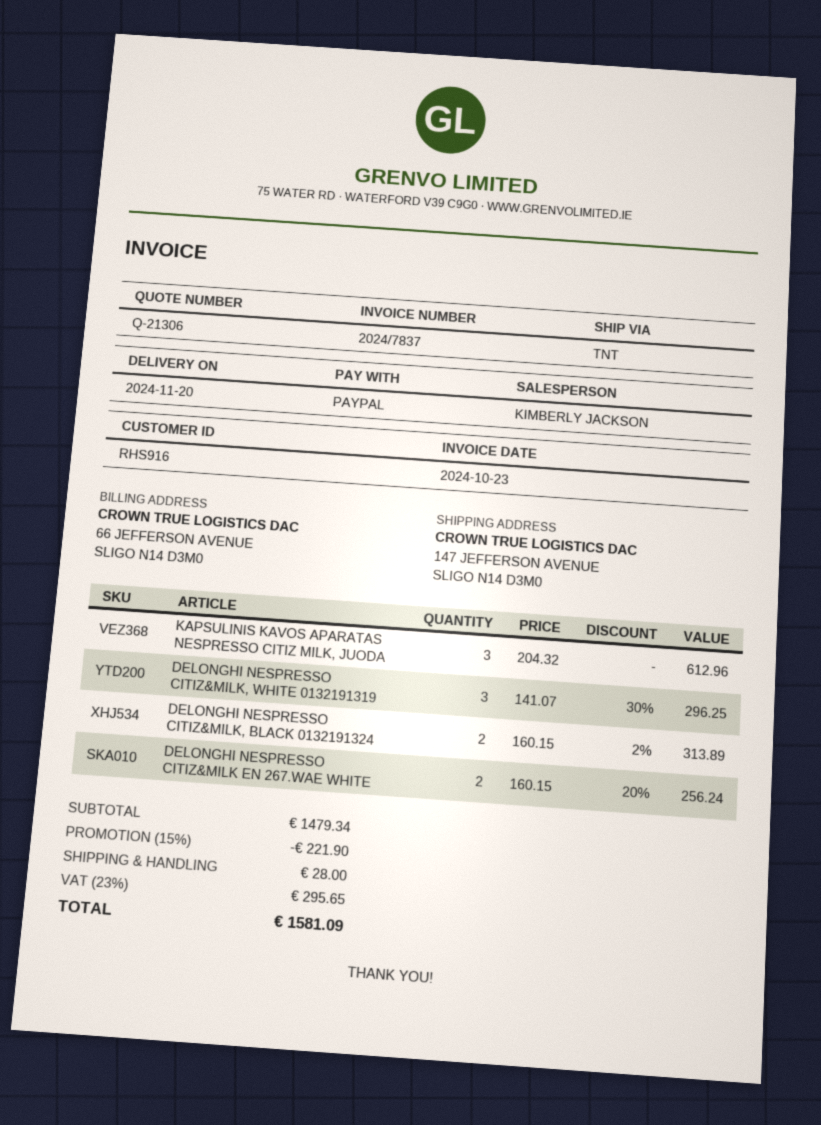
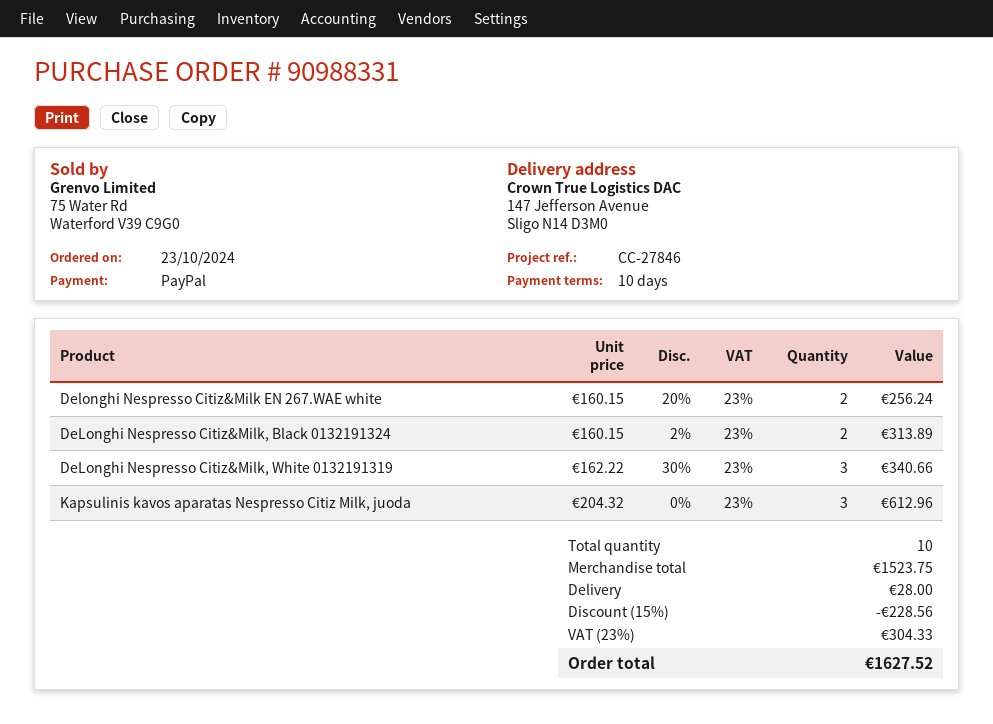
DELONGHI NESPRESSO CITIZ&MILK, WHITE 0132191319: 3 x 141.07 - 30% = 296.25 -> 3 x 162.22 - 30% = 340.66
subtotal: 1479.34 -> 1523.75
discount: 15% = 221.90 -> 15% = 228.56
tax: 23% = 295.65 -> 23% = 304.33
total: 1581.09 -> 1627.52

